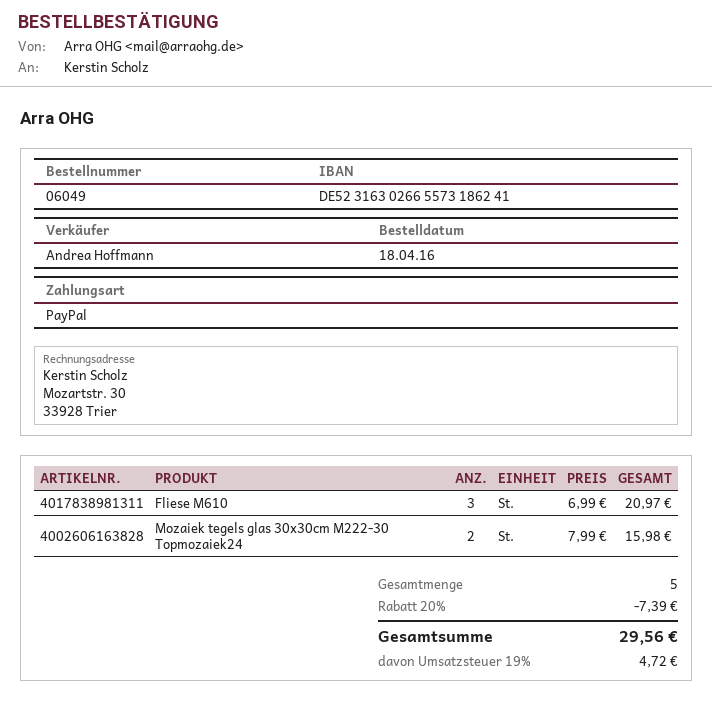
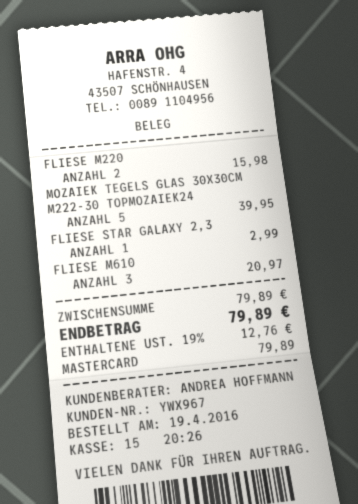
order date: 2016-04-18 -> 2016-04-19
payment method: PayPal -> Mastercard
Mozaiek tegels glas 30x30cm M222-30 Topmozaiek24: 2 for 15.98 -> 5 for 39.95
FLIESE M220: none -> 2 for 15.98
FLIESE STAR GALAXY 2,3: none -> 1 for 2.99
discount: 20% = 7.39 -> none
tax: 19% = 4.72 -> 19% = 12.76
total: 29.56 -> 79.89

